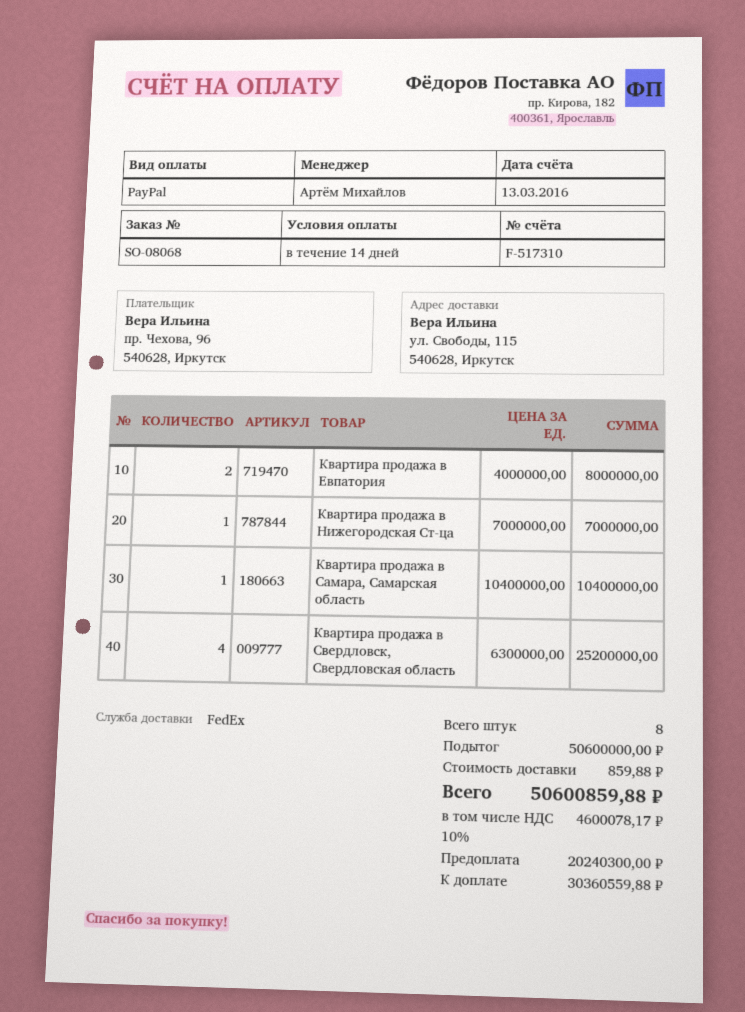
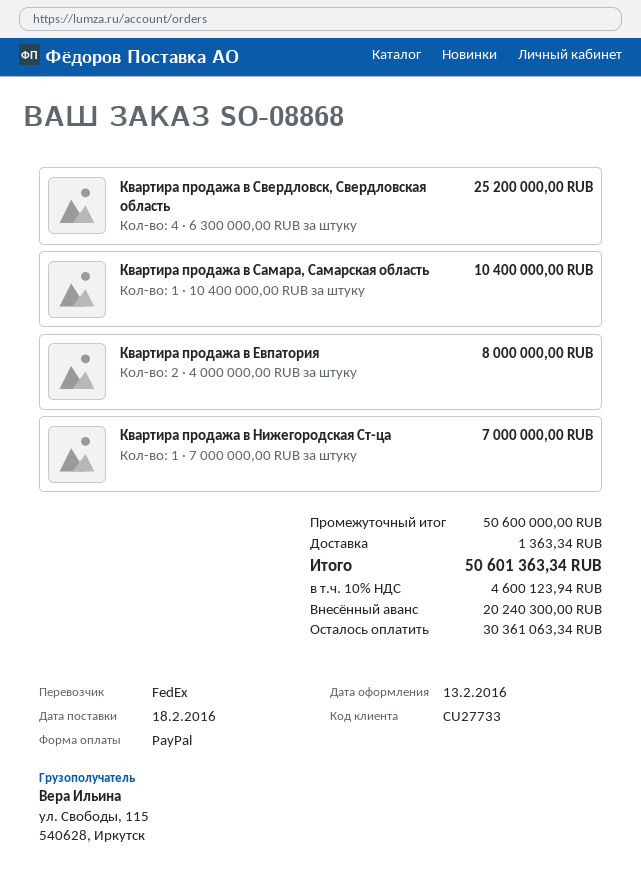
order number: SO-08068 -> SO-08868
shipping: 859.88 -> 1363.34
tax: 10% = 4600078.17 -> 10% = 4600123.94
total: 50600859.88 -> 50601363.34
balance: 30360559.88 -> 30361063.34

